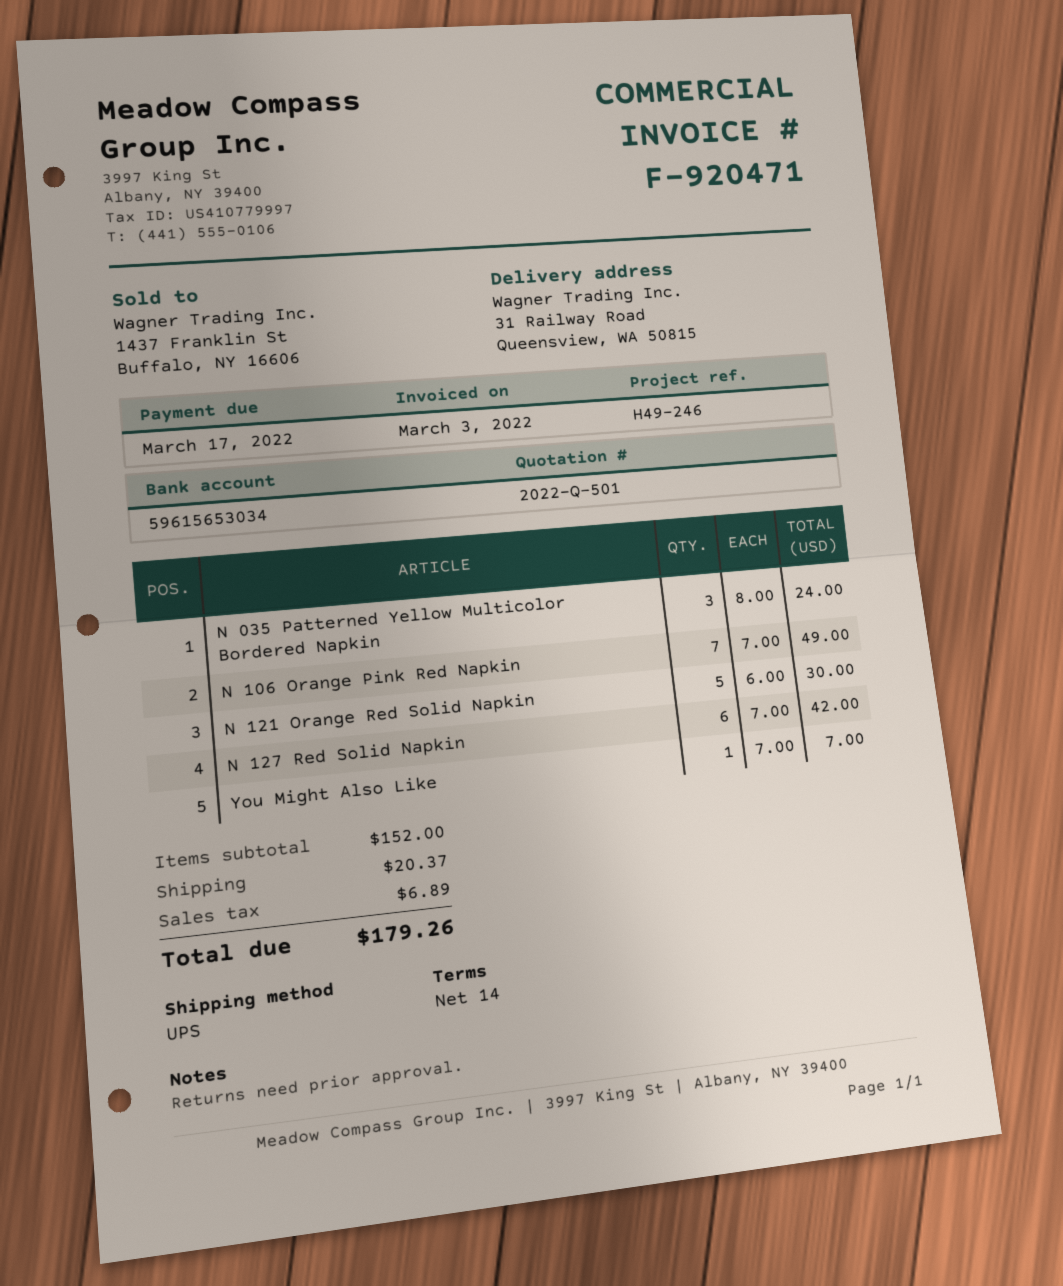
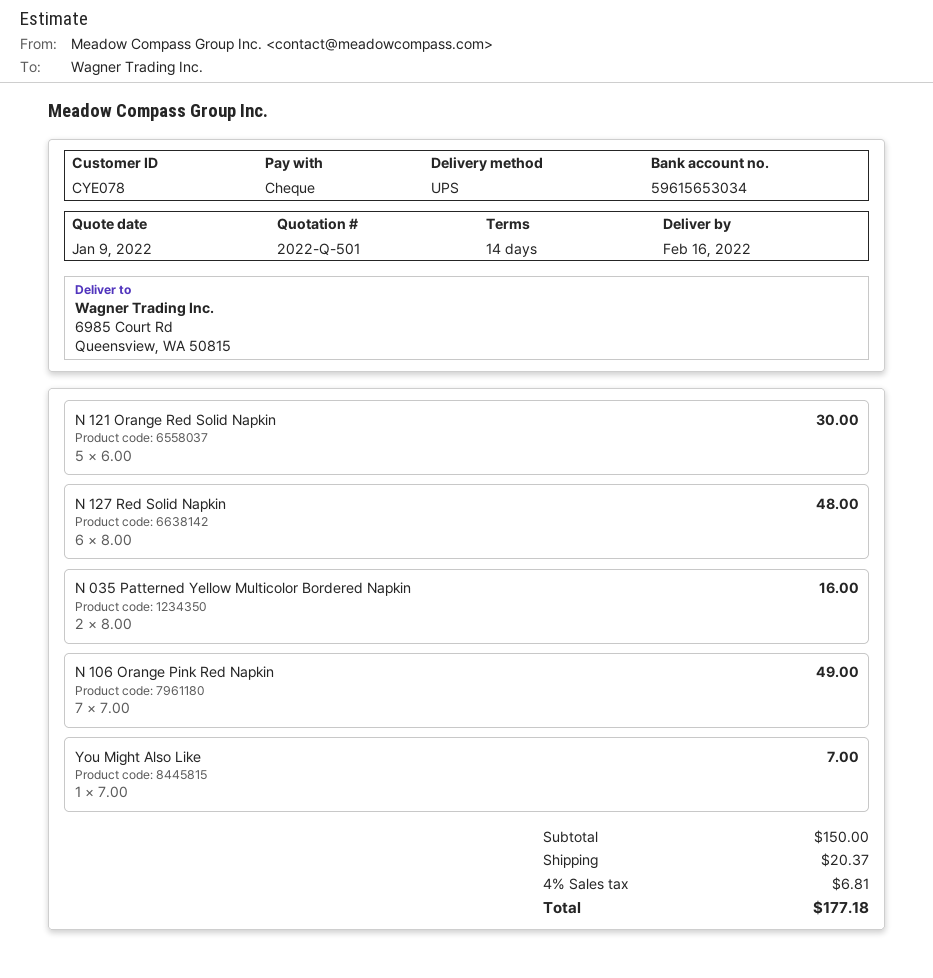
ship to: 31 Railway Road, Queensview, WA 50815 -> 6985 Court Rd, Queensview, WA 50815
N 035 Patterned Yellow Multicolor Bordered Napkin: 3 x 8.00 = 24.00 -> 2 x 8.00 = 16.00
N 127 Red Solid Napkin: 6 x 7.00 = 42.00 -> 6 x 8.00 = 48.00
subtotal: 152.00 -> 150.00
tax: 6.89 -> 6.81
total: 179.26 -> 177.18

